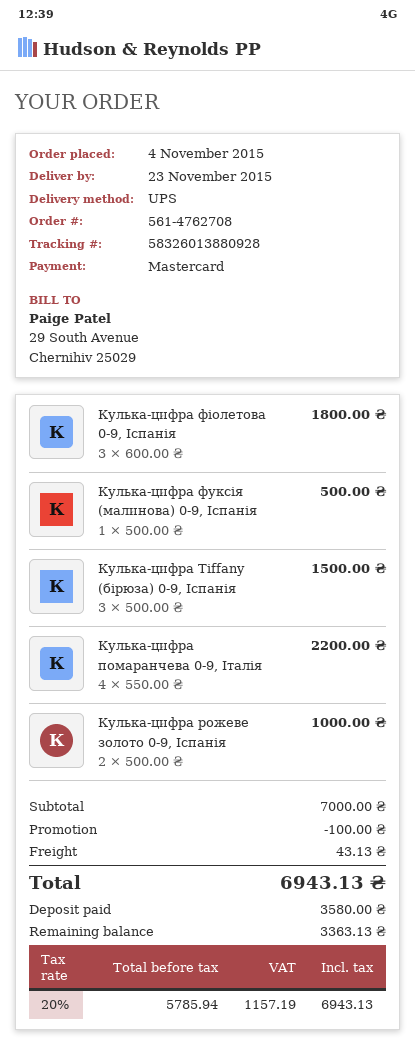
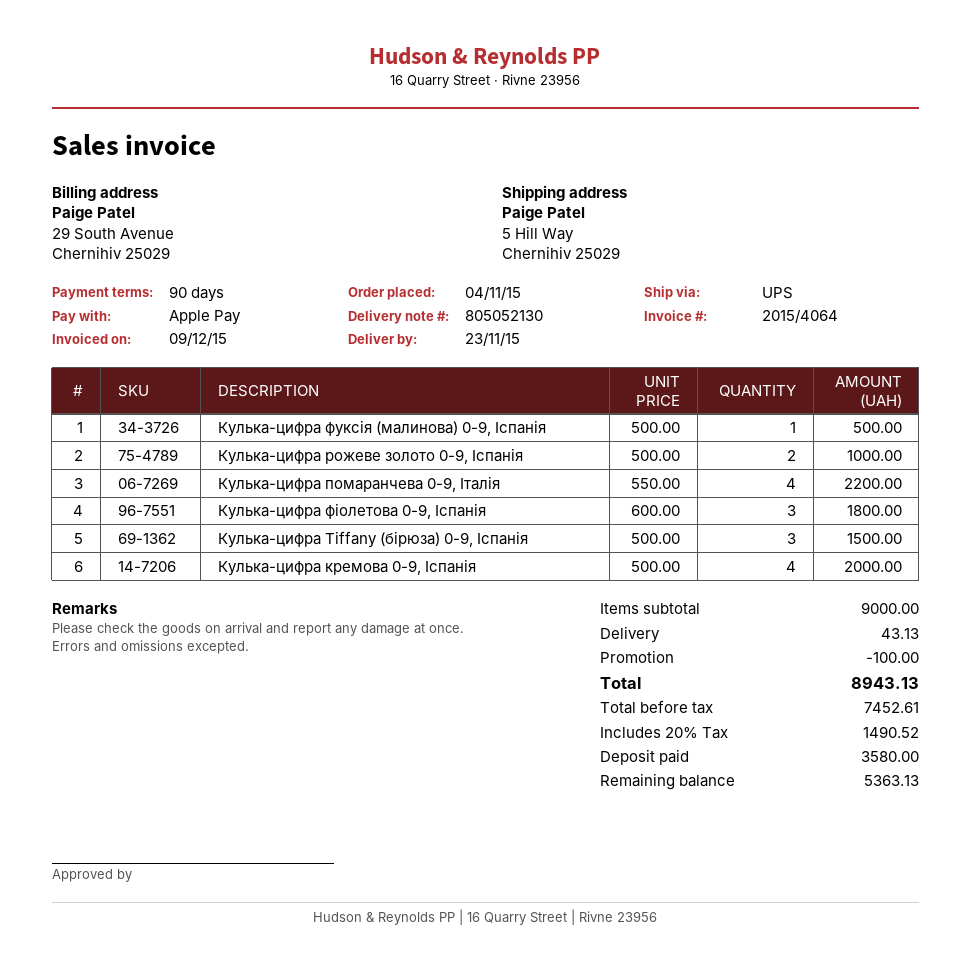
payment method: Mastercard -> Apple Pay
Кулька-цифра кремова 0-9, Іспанія: none -> 4 x 500.00 = 2000.00
subtotal: 7000.00 -> 9000.00
net: 5785.94 -> 7452.61
tax: 20% = 1157.19 -> 20% = 1490.52
total: 6943.13 -> 8943.13
balance: 3363.13 -> 5363.13

